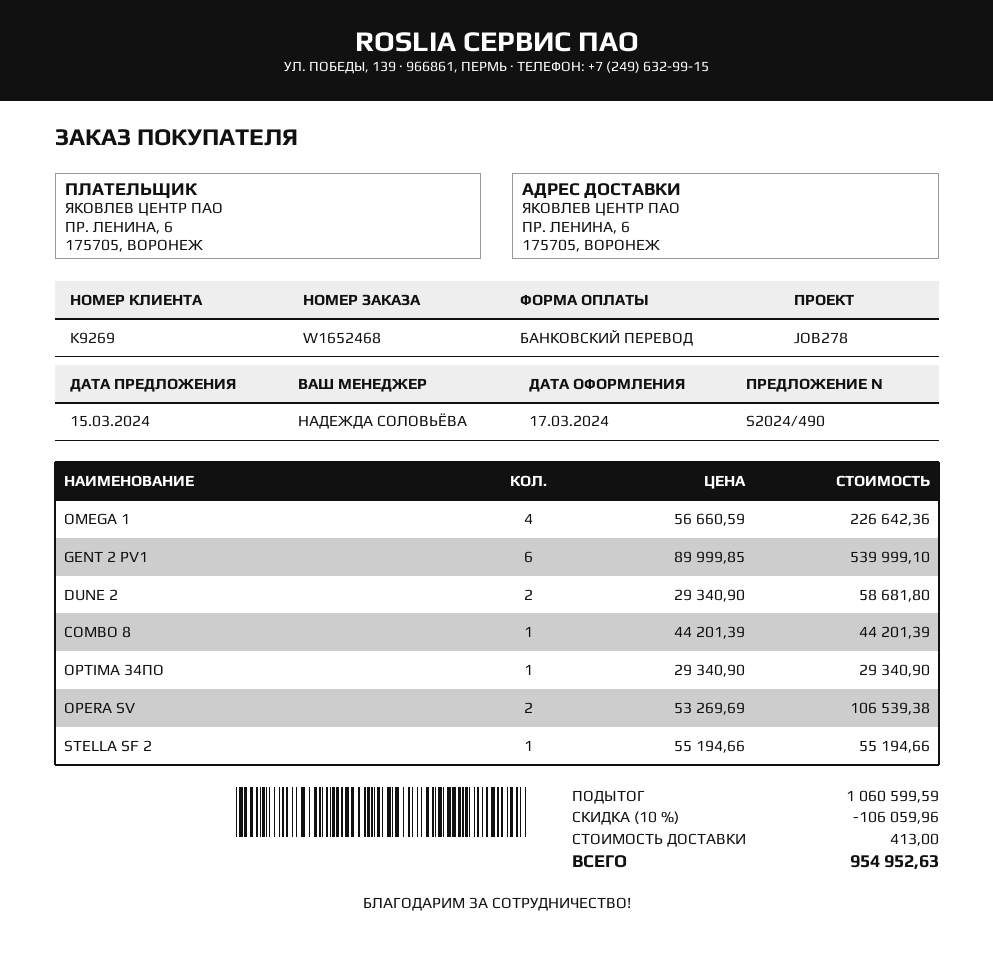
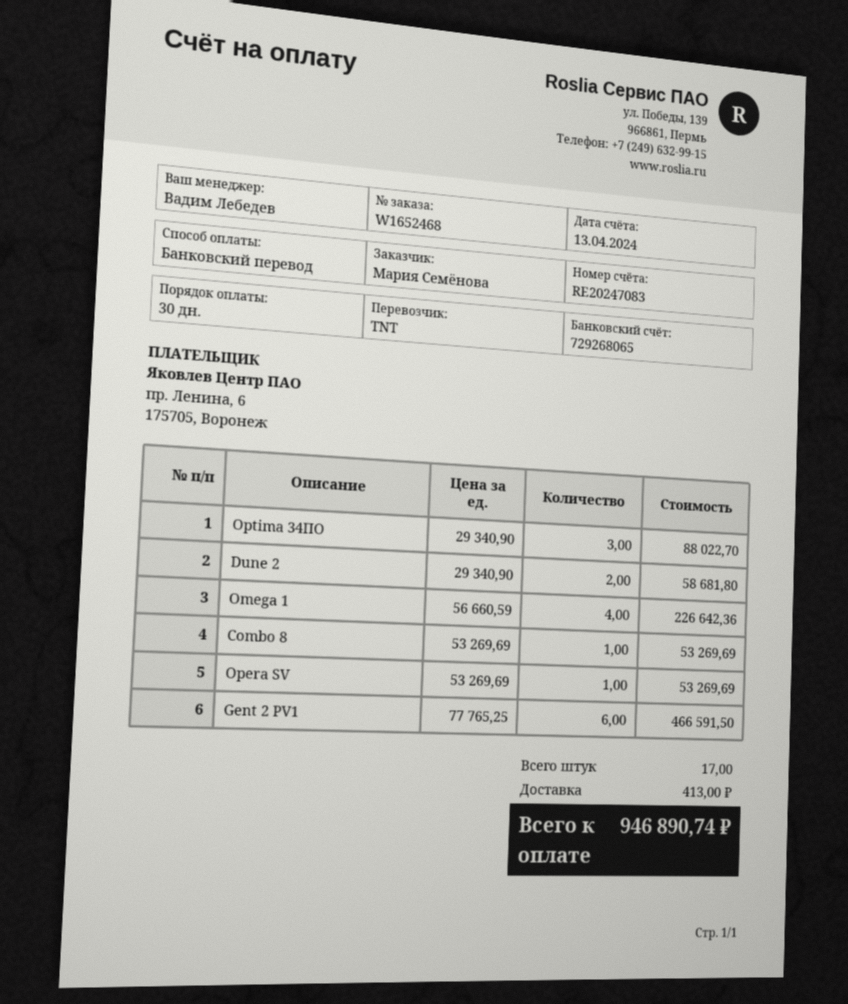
sales rep: НАДЕЖДА СОЛОВЬЁВА -> Вадим Лебедев
GENT 2 PV1: 6 x 89999.85 = 539999.10 -> 6 x 77765.25 = 466591.50
COMBO 8: 1 x 44201.39 = 44201.39 -> 1 x 53269.69 = 53269.69
OPTIMA 34ПО: 1 x 29340.90 = 29340.90 -> 3 x 29340.90 = 88022.70
OPERA SV: 2 x 53269.69 = 106539.38 -> 1 x 53269.69 = 53269.69
STELLA SF 2: 1 x 55194.66 = 55194.66 -> none
discount: 10% = 106059.96 -> none
total: 954952.63 -> 946890.74

